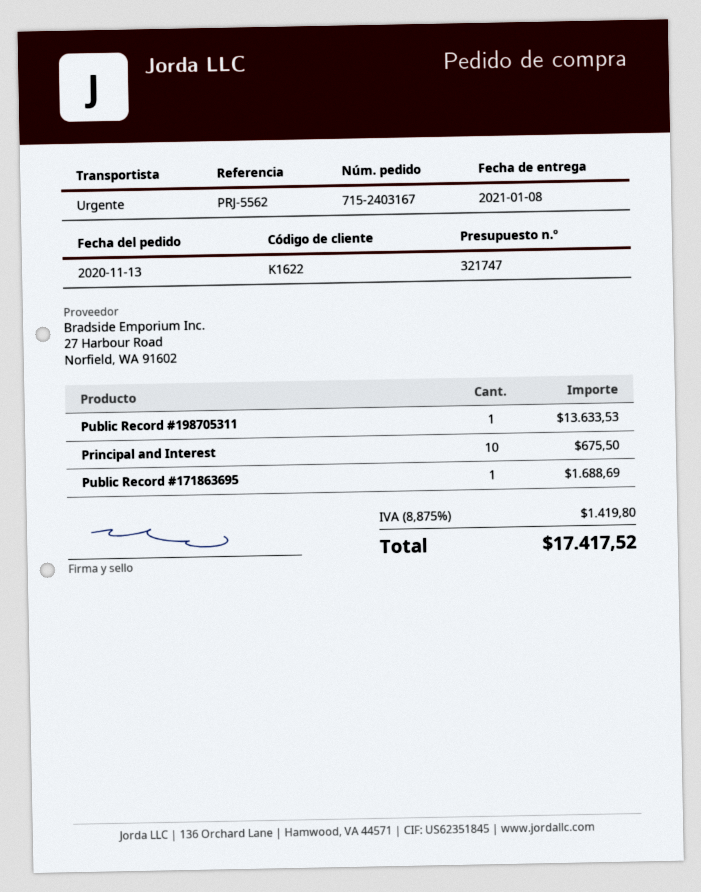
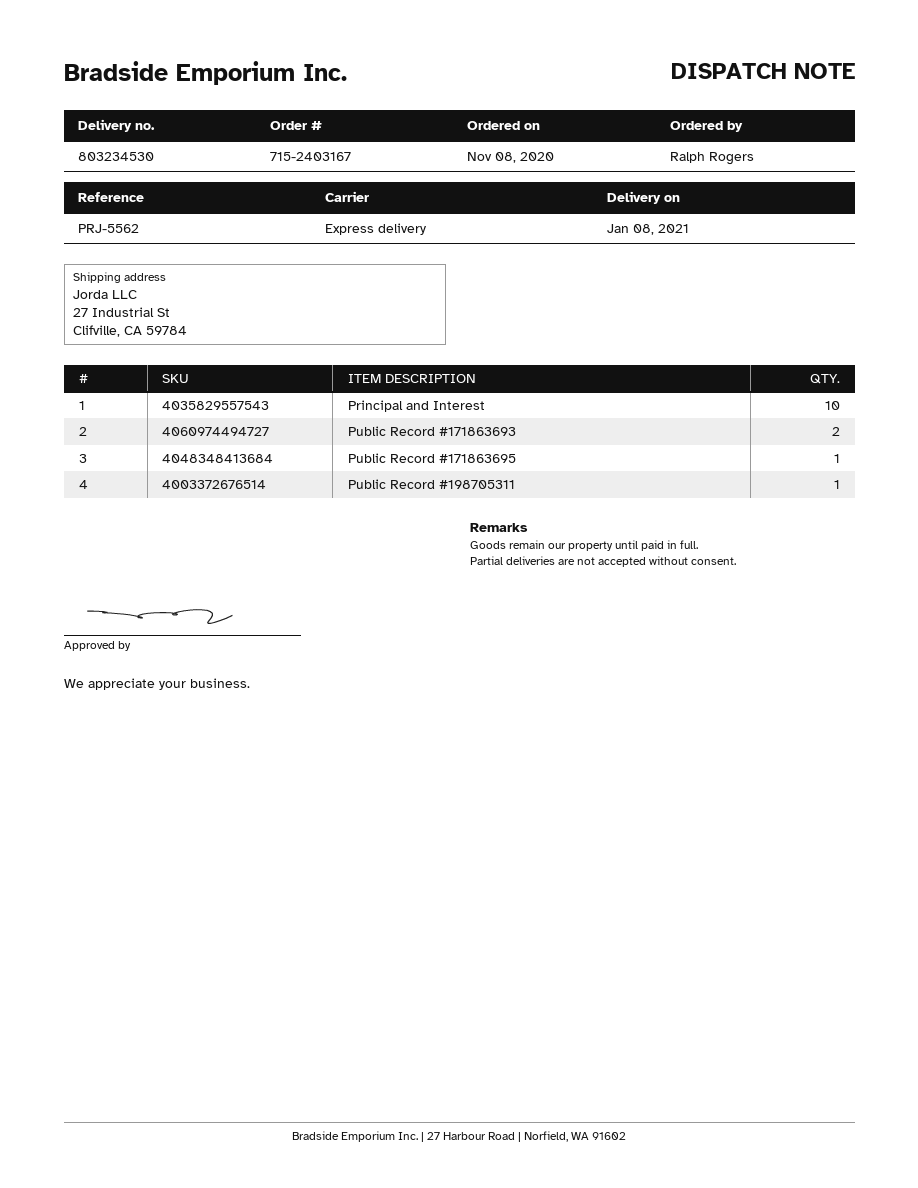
order date: 2020-11-13 -> 2020-11-08
Public Record #171863693: none -> 2

